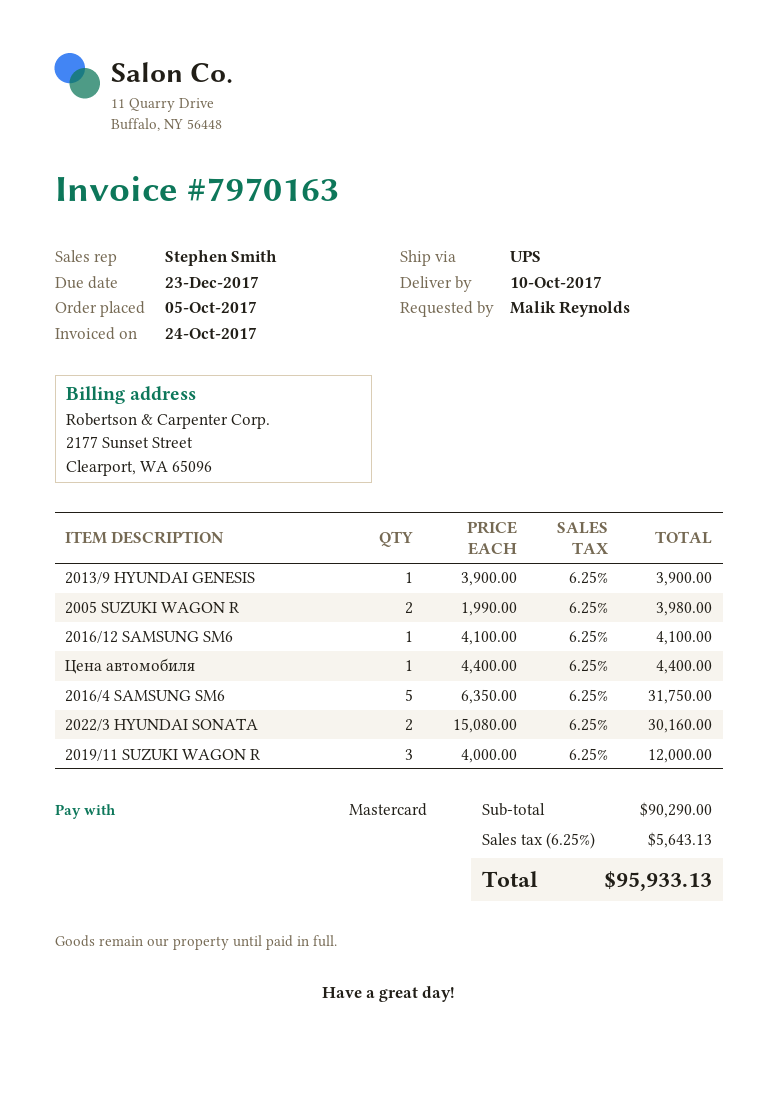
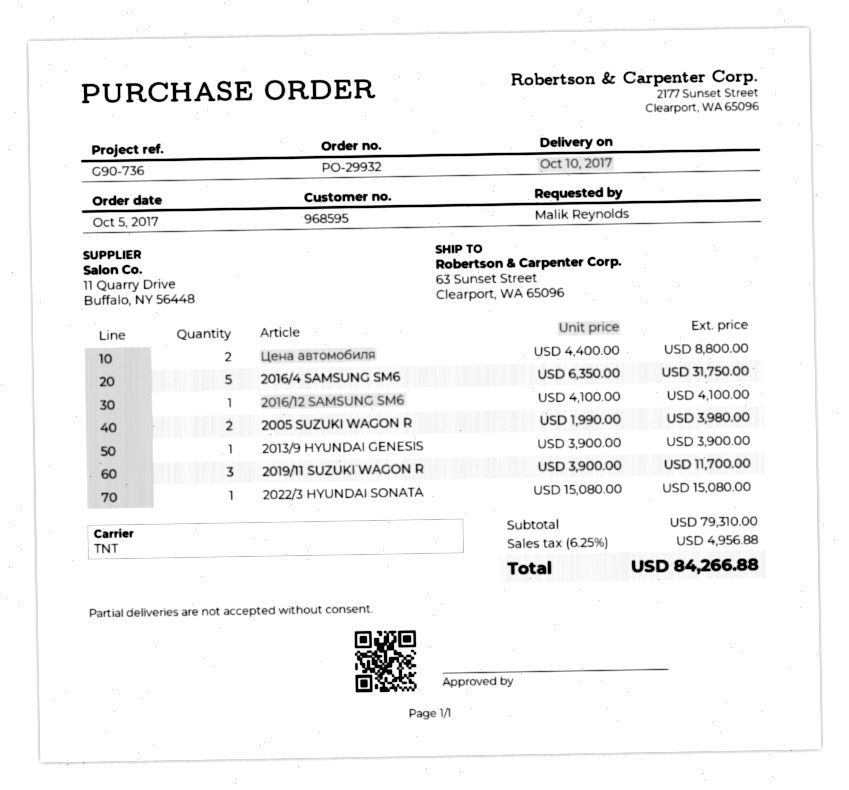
shipping method: UPS -> TNT
Цена автомобиля: 1 x 4400.00 = 4400.00 -> 2 x 4400.00 = 8800.00
2022/3 HYUNDAI SONATA: 2 x 15080.00 = 30160.00 -> 1 x 15080.00 = 15080.00
2019/11 SUZUKI WAGON R: 3 x 4000.00 = 12000.00 -> 3 x 3900.00 = 11700.00
subtotal: 90290.00 -> 79310.00
tax: 6.25% = 5643.13 -> 6.25% = 4956.88
total: 95933.13 -> 84266.88

